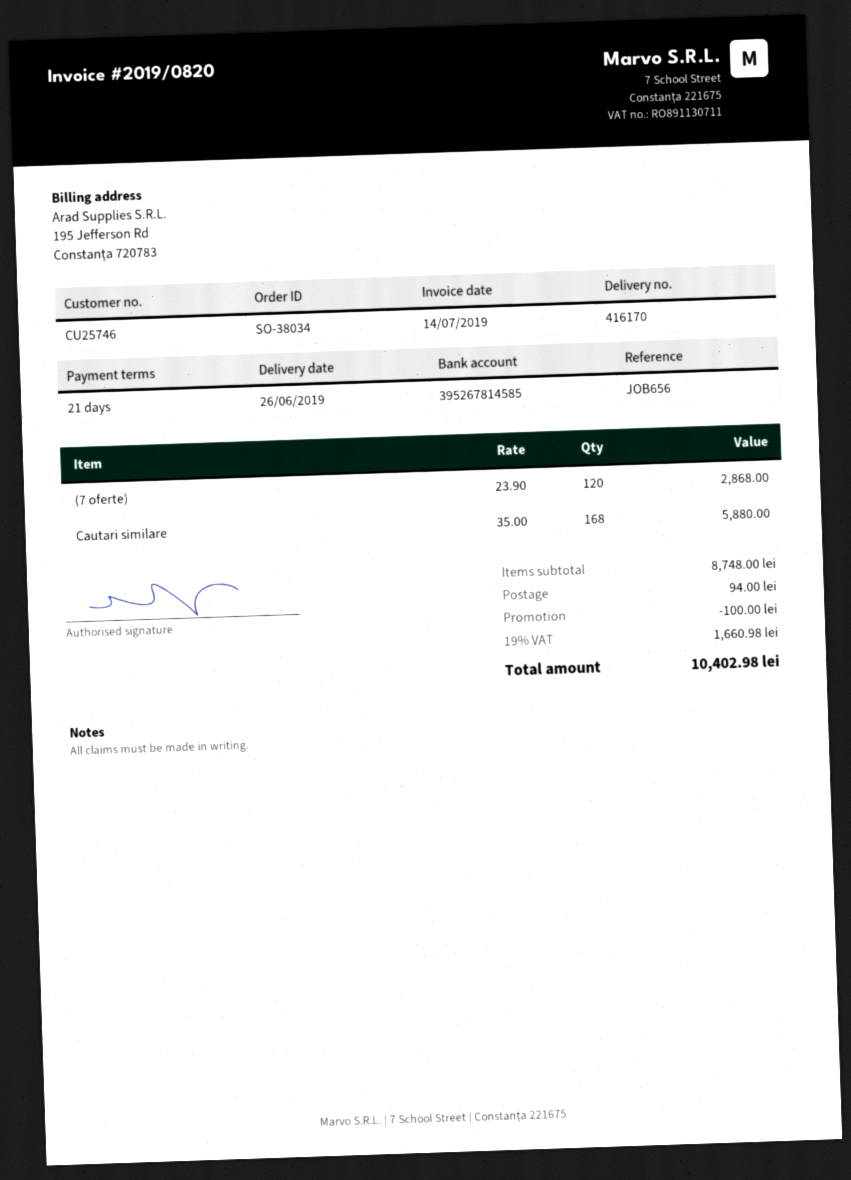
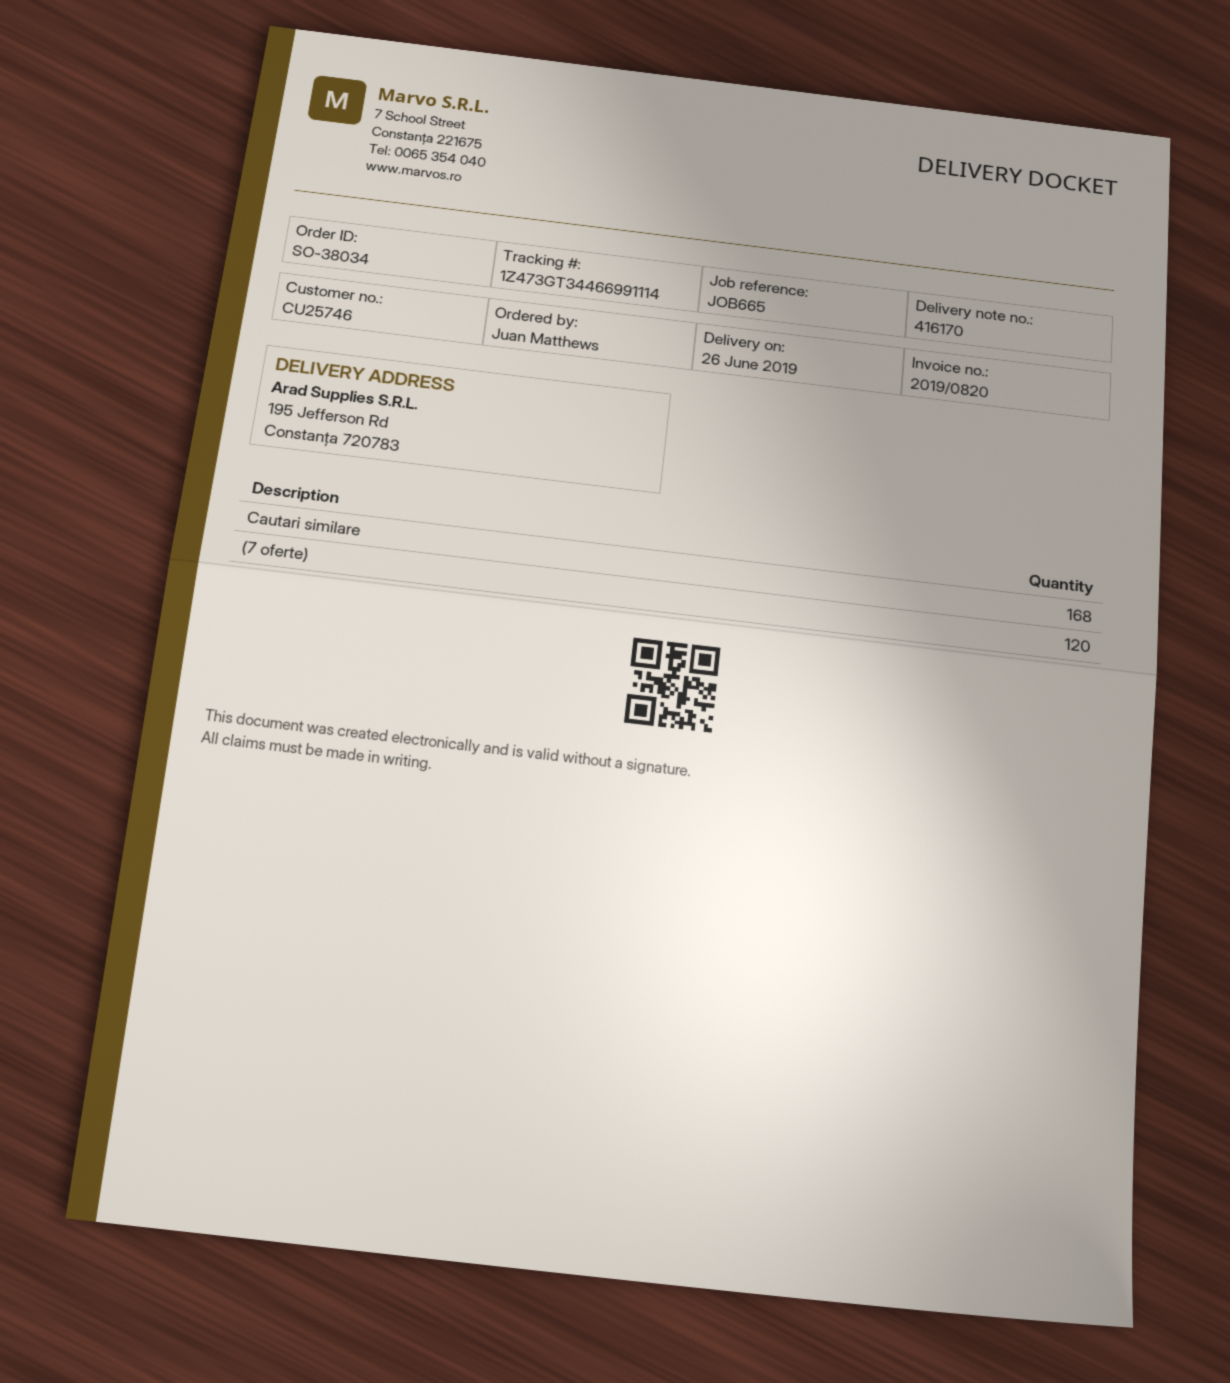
reference: JOB656 -> JOB665

